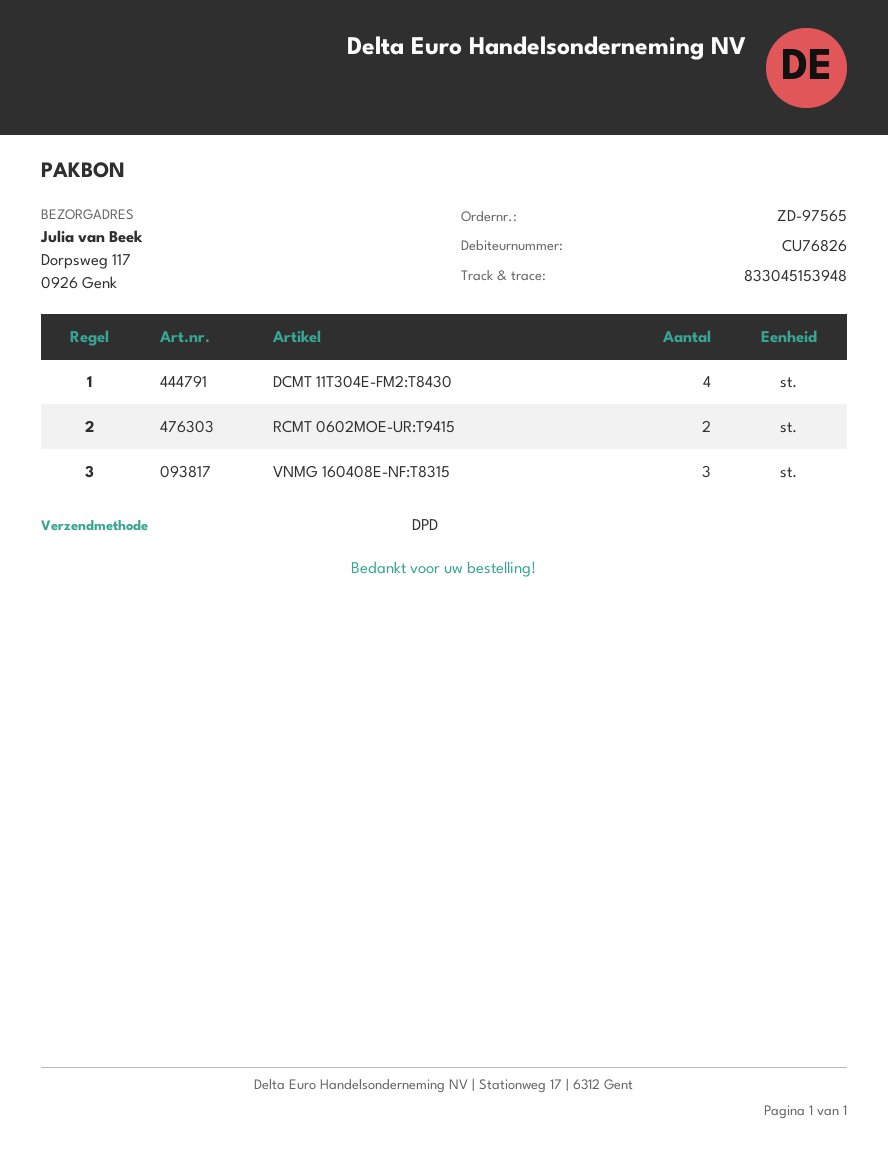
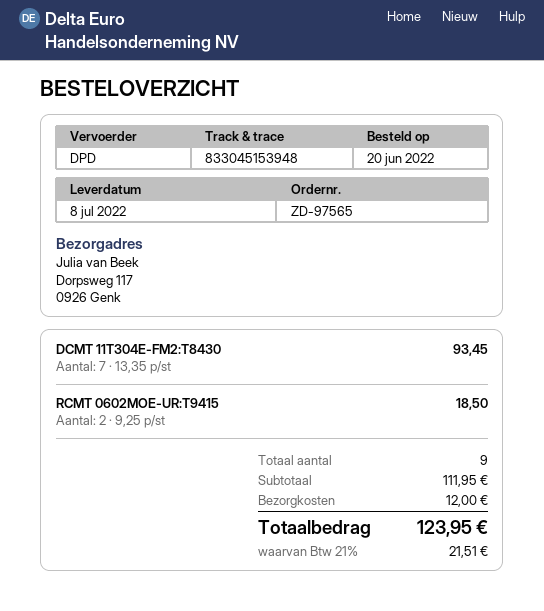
DCMT 11T304E-FM2:T8430: 4 -> 7
VNMG 160408E-NF:T8315: 3 -> none

